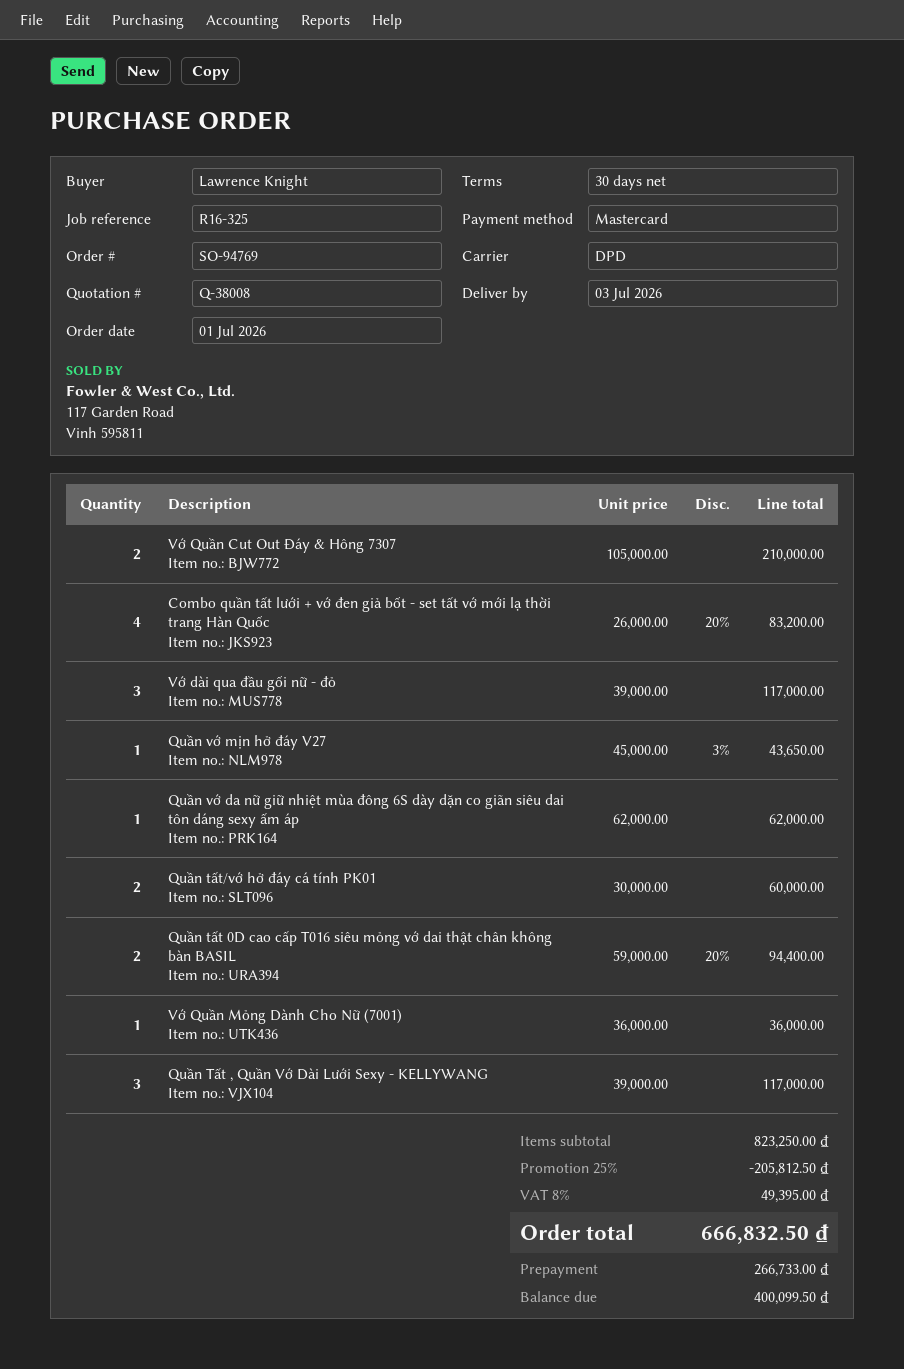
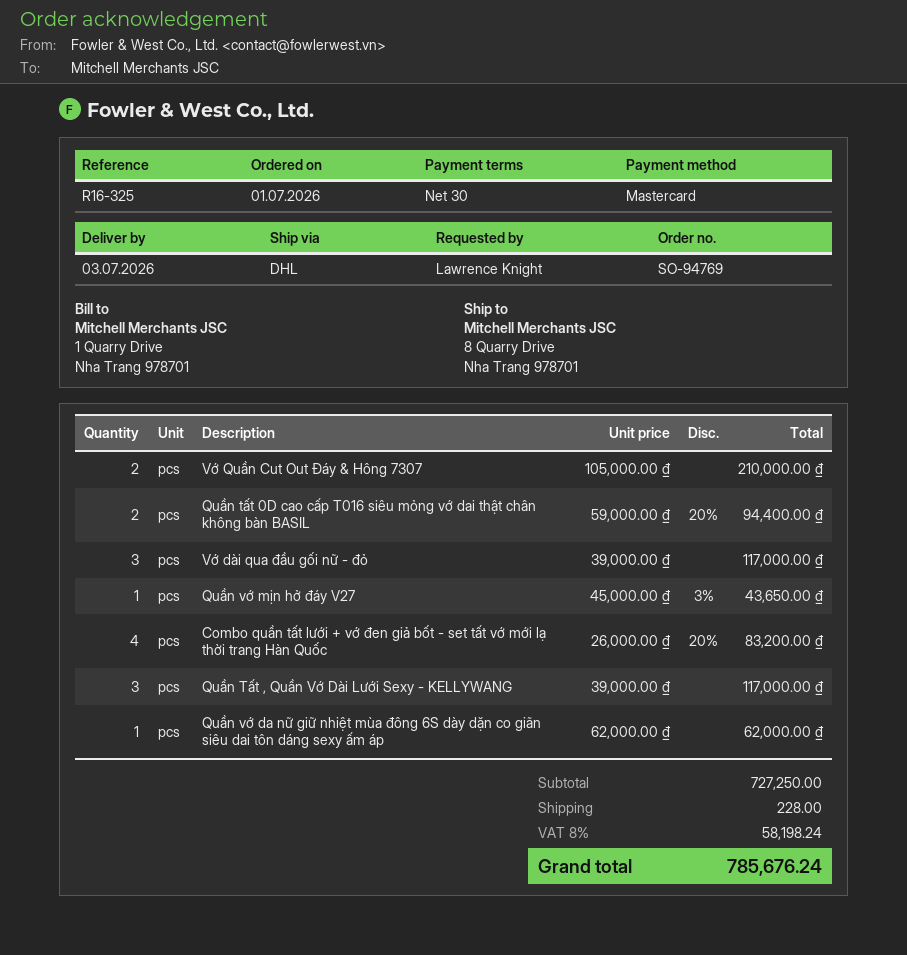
shipping method: DPD -> DHL
Quần tất/vớ hở đáy cá tính PK01: 2 x 30000.00 = 60000.00 -> none
Vớ Quần Mỏng Dành Cho Nữ (7001): 1 x 36000.00 = 36000.00 -> none
subtotal: 823250.00 -> 727250.00
discount: 25% = 205812.50 -> none
shipping: none -> 228.00
tax: 8% = 49395.00 -> 8% = 58198.24
total: 666832.50 -> 785676.24

